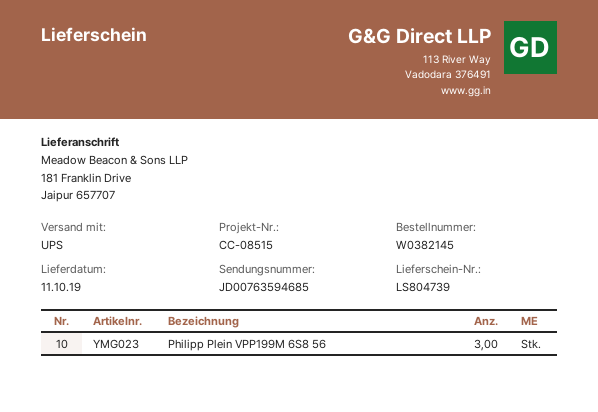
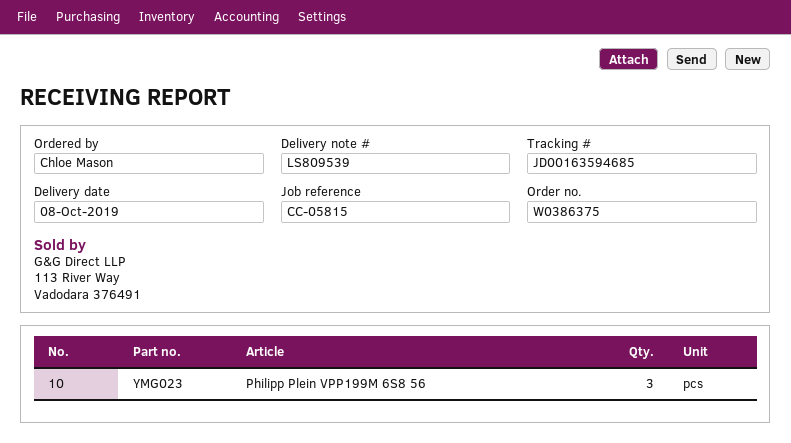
order number: W0382145 -> W0386375
delivery note number: LS804739 -> LS809539
delivery date: 2019-10-11 -> 2019-10-08
reference: CC-08515 -> CC-05815
tracking number: JD00763594685 -> JD00163594685

